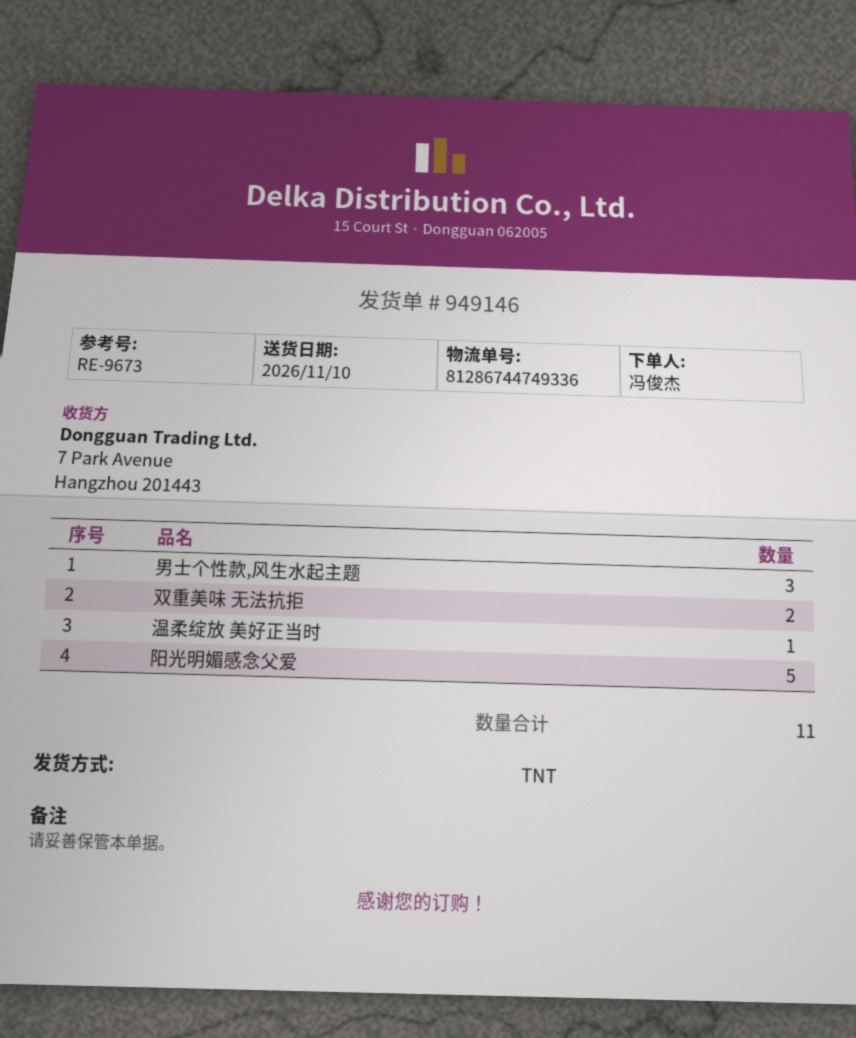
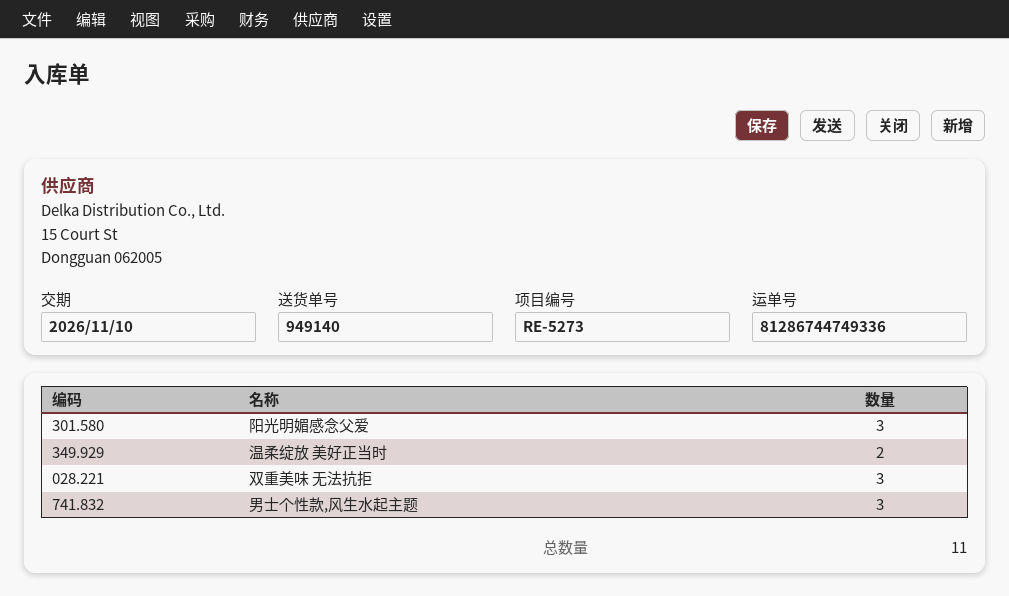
delivery note number: 949146 -> 949140
reference: RE-9673 -> RE-5273
双重美味 无法抗拒: 2 -> 3
温柔绽放 美好正当时: 1 -> 2
阳光明媚感念父爱: 5 -> 3

